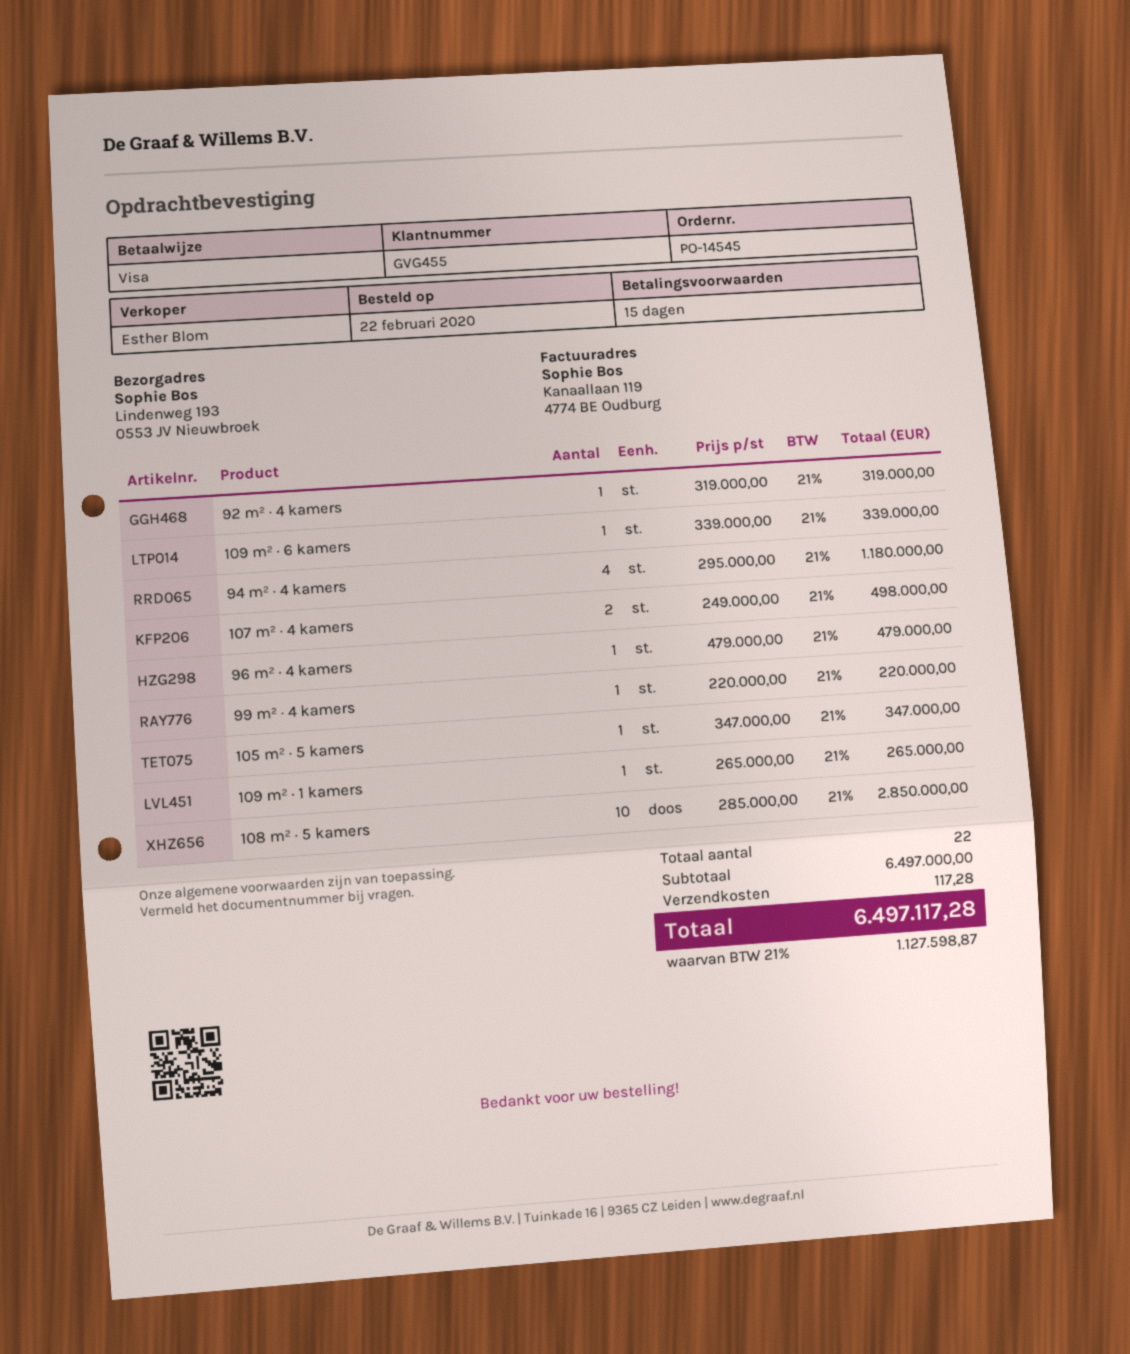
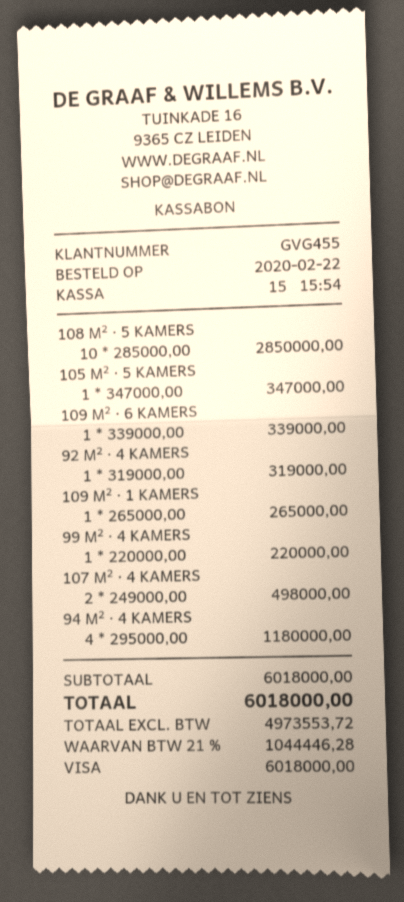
96 m² · 4 kamers: 1 x 479000.00 = 479000.00 -> none
subtotal: 6497000.00 -> 6018000.00
shipping: 117.28 -> none
tax: 21% = 1127598.87 -> 21% = 1044446.28
total: 6497117.28 -> 6018000.00

